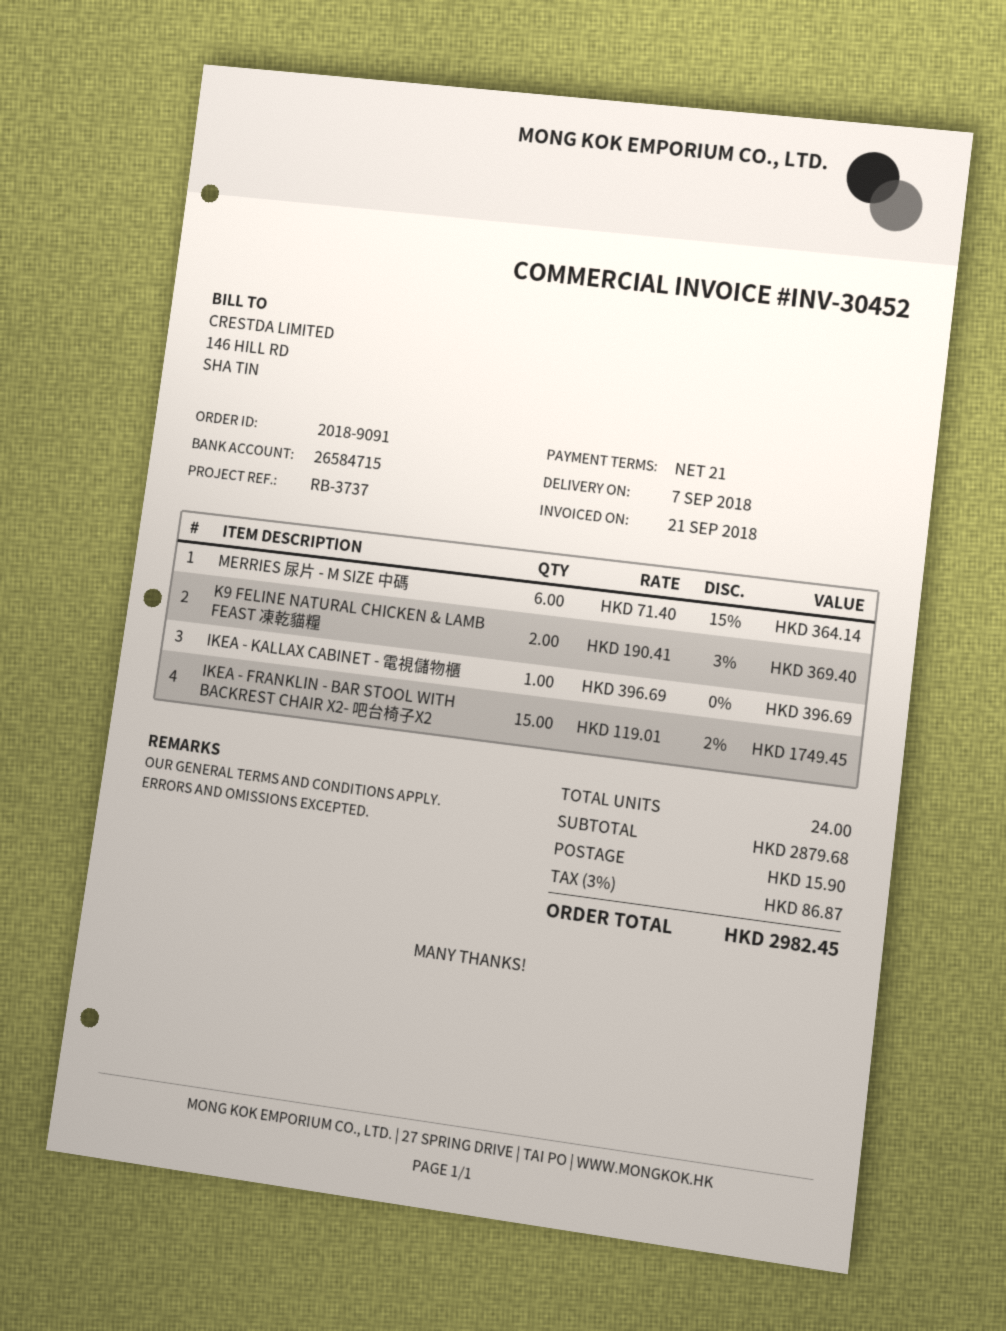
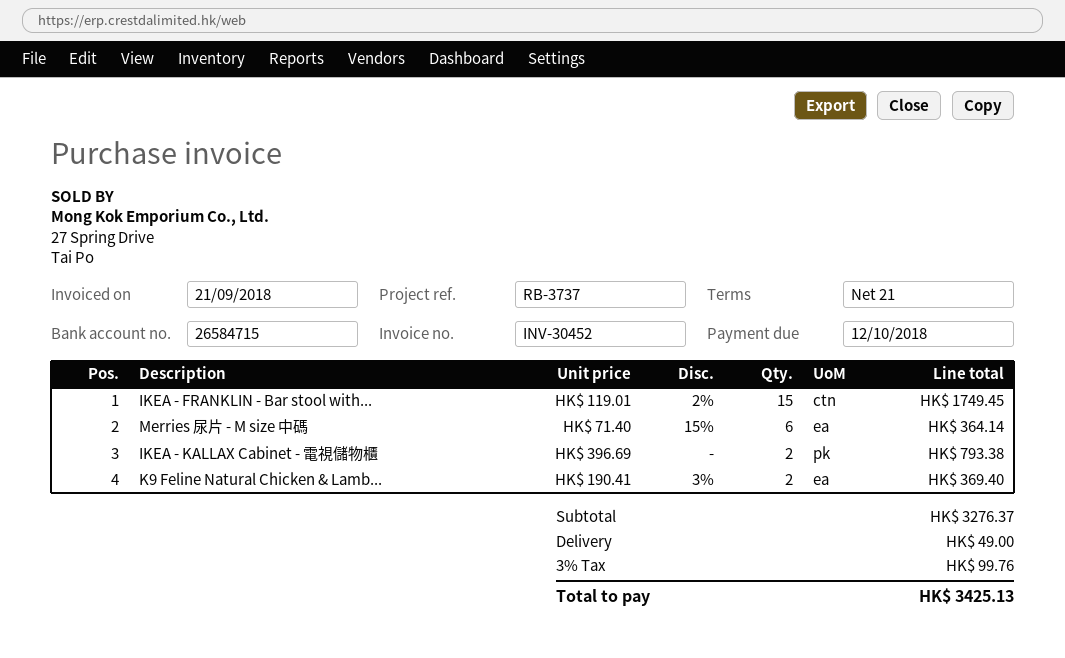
IKEA - KALLAX CABINET - 電視儲物櫃: 1 x 396.69 = 396.69 -> 2 x 396.69 = 793.38
subtotal: 2879.68 -> 3276.37
shipping: 15.90 -> 49.00
tax: 3% = 86.87 -> 3% = 99.76
total: 2982.45 -> 3425.13

